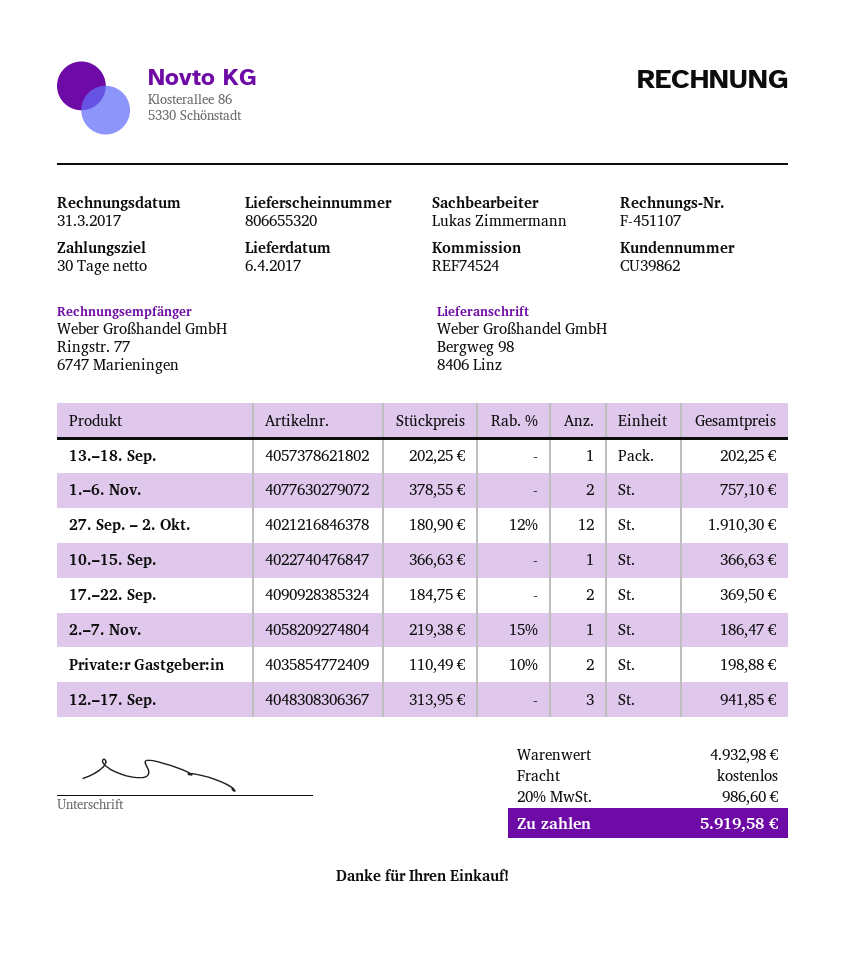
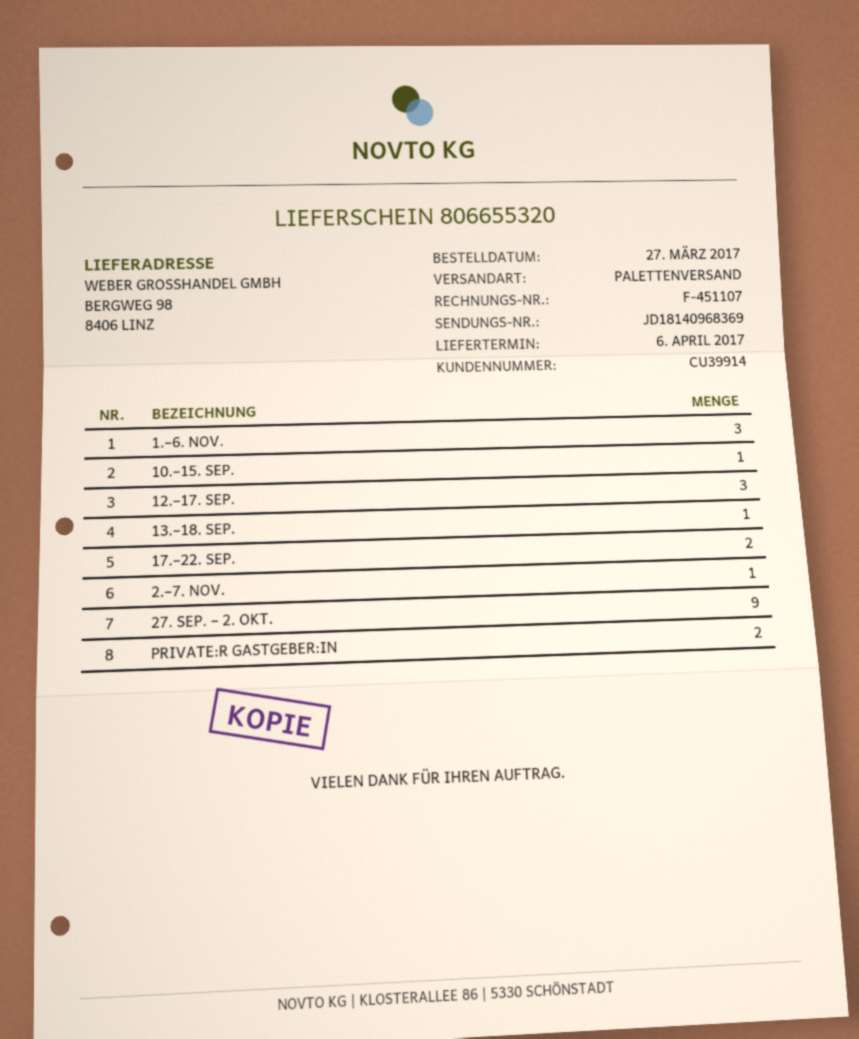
customer number: CU39862 -> CU39914
1.–6. Nov.: 2 -> 3
27. Sep. – 2. Okt.: 12 -> 9

